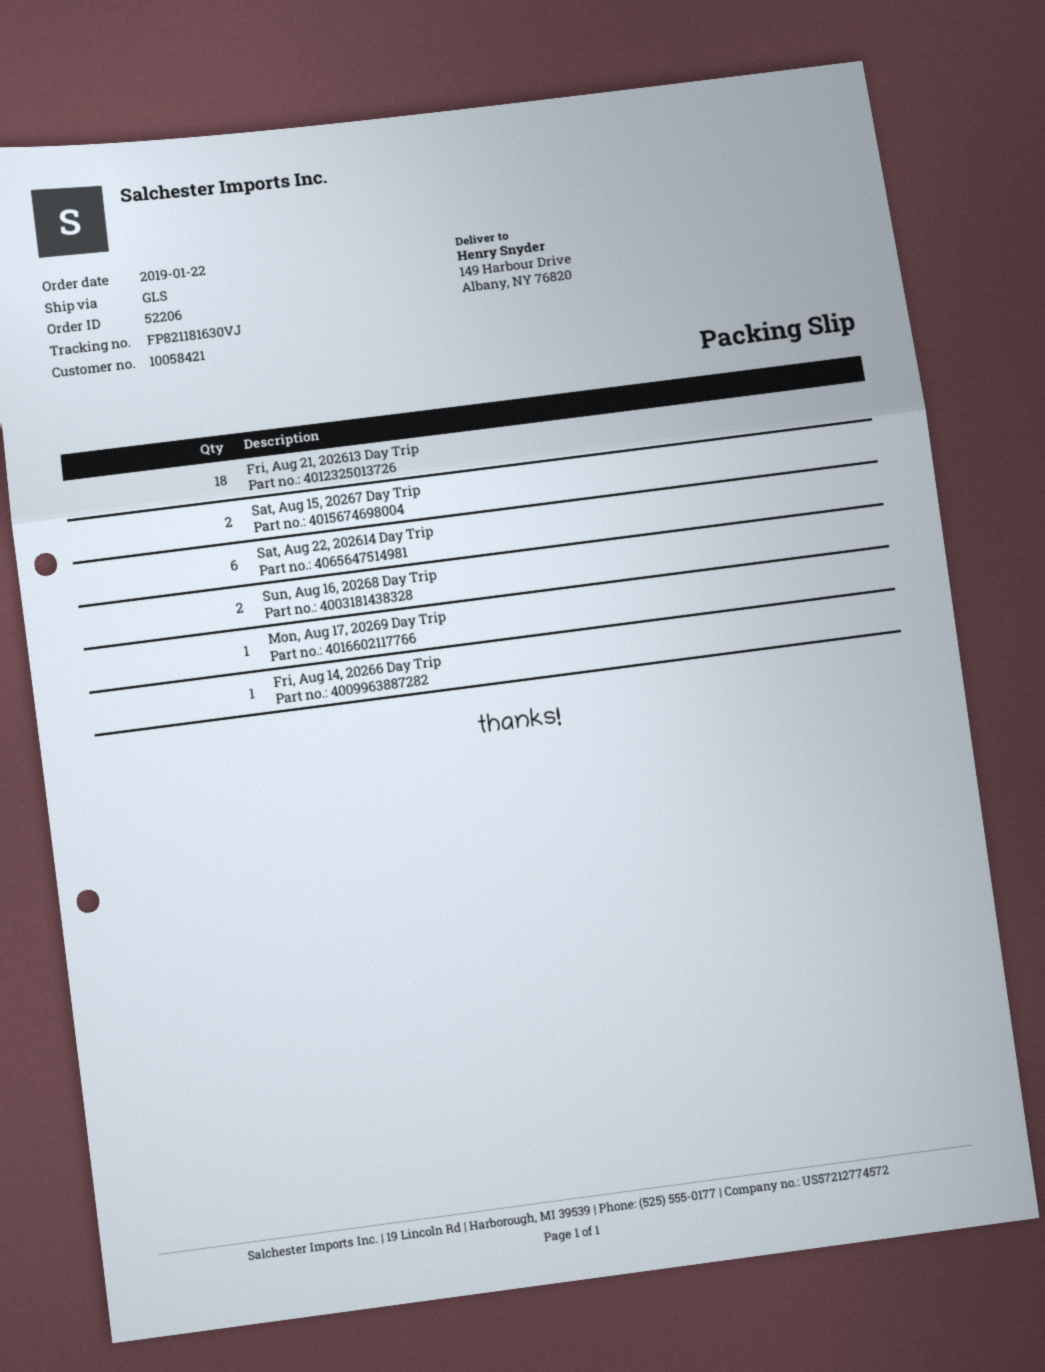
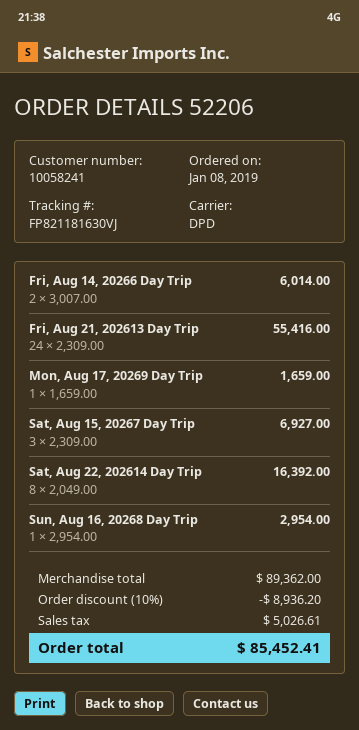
order date: 2019-01-22 -> 2019-01-08
customer number: 10058421 -> 10058241
shipping method: GLS -> DPD
Fri, Aug 21, 202613 Day Trip: 18 -> 24
Sat, Aug 15, 20267 Day Trip: 2 -> 3
Sat, Aug 22, 202614 Day Trip: 6 -> 8
Sun, Aug 16, 20268 Day Trip: 2 -> 1
Fri, Aug 14, 20266 Day Trip: 1 -> 2

